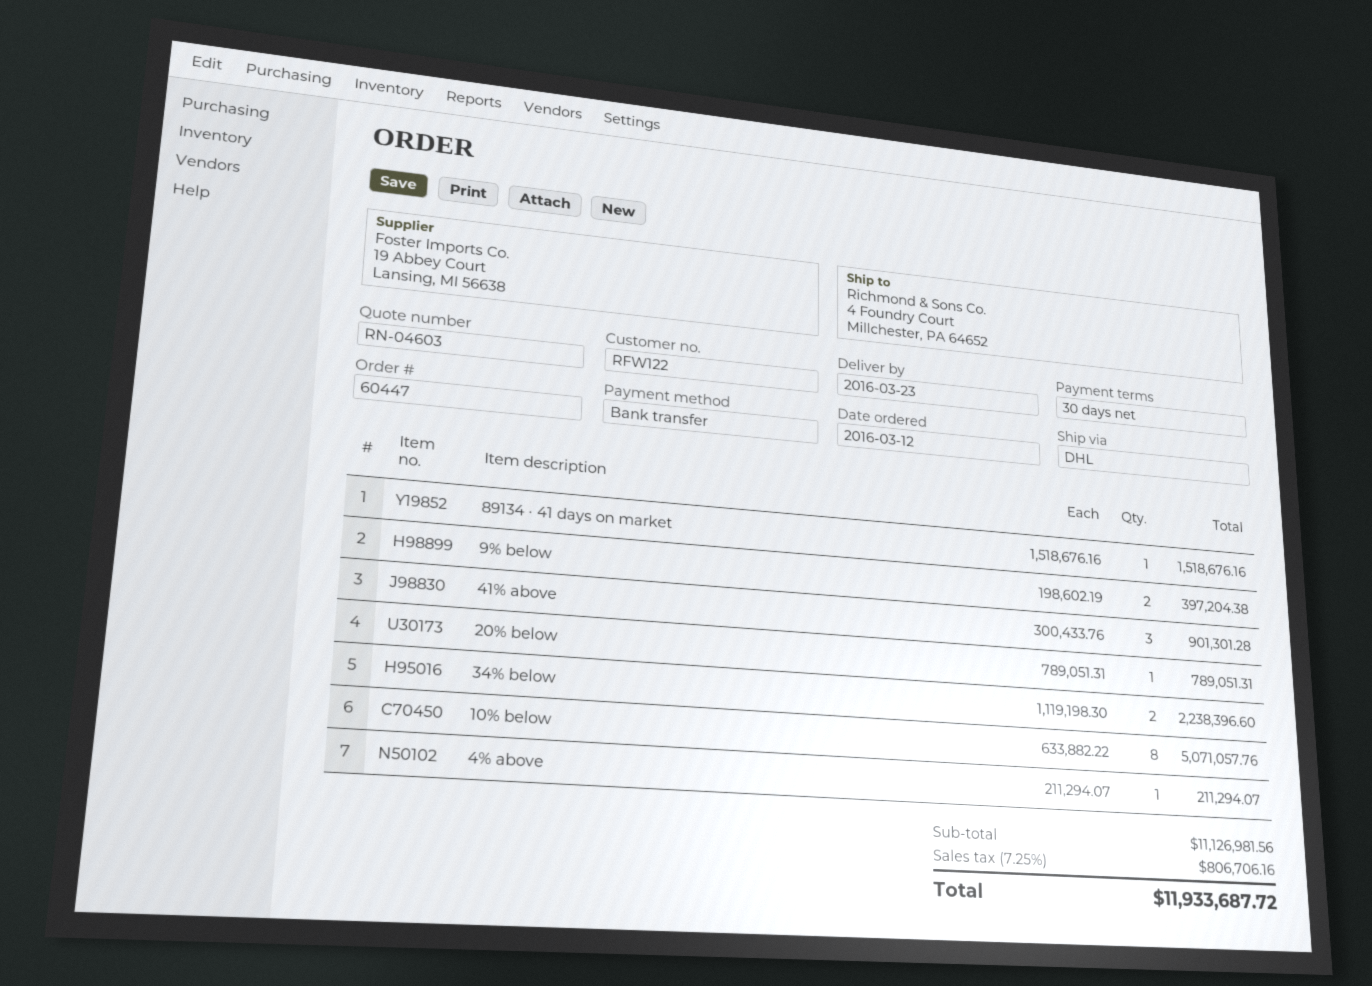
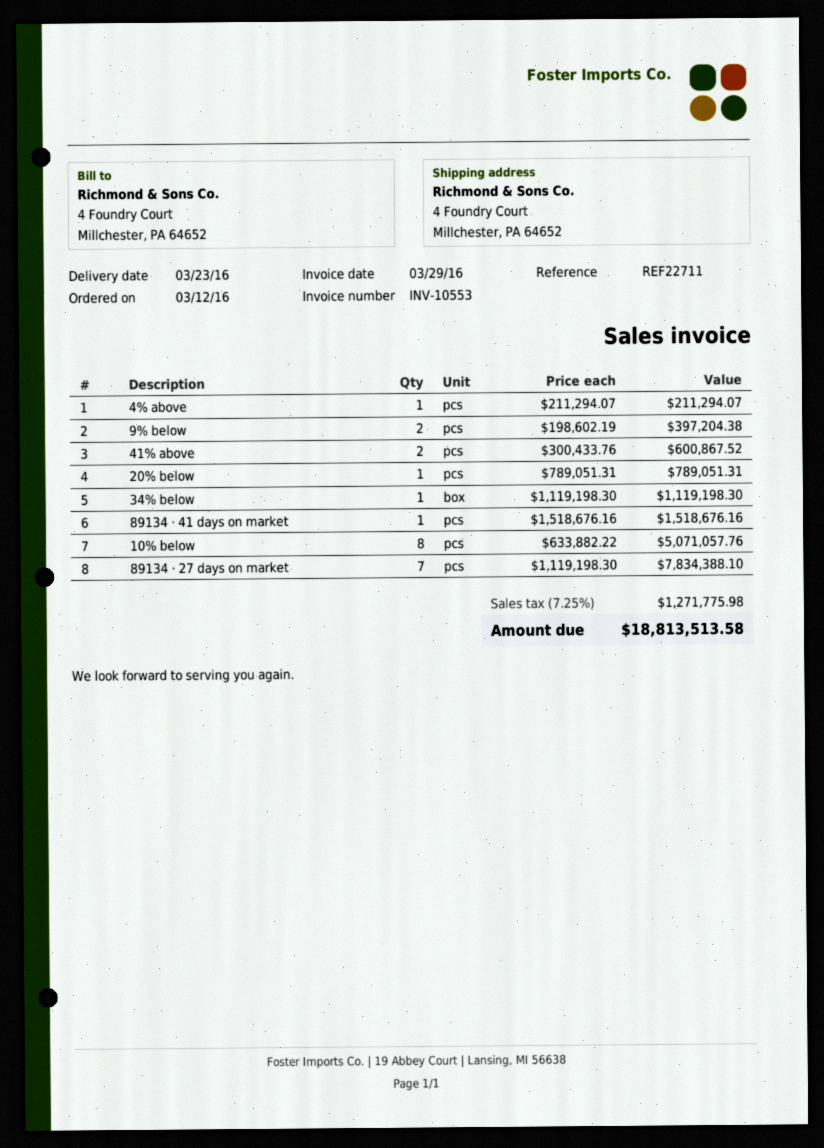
41% above: 3 x 300433.76 = 901301.28 -> 2 x 300433.76 = 600867.52
34% below: 2 x 1119198.30 = 2238396.60 -> 1 x 1119198.30 = 1119198.30
89134 · 27 days on market: none -> 7 x 1119198.30 = 7834388.10
tax: 7.25% = 806706.16 -> 7.25% = 1271775.98
total: 11933687.72 -> 18813513.58

